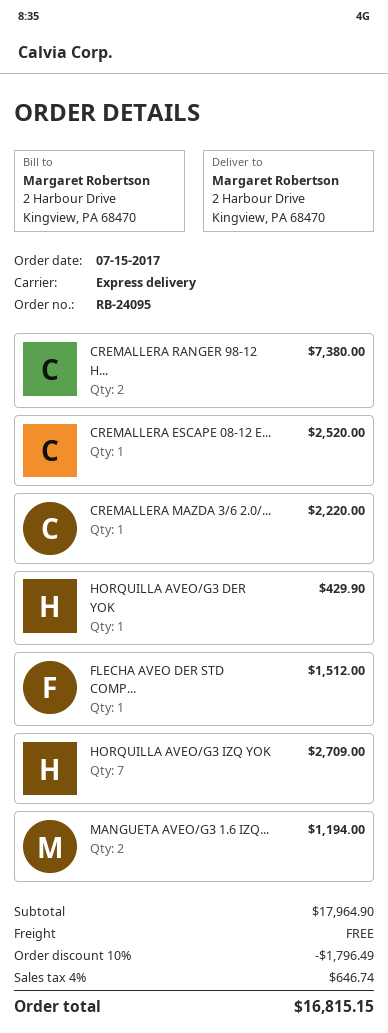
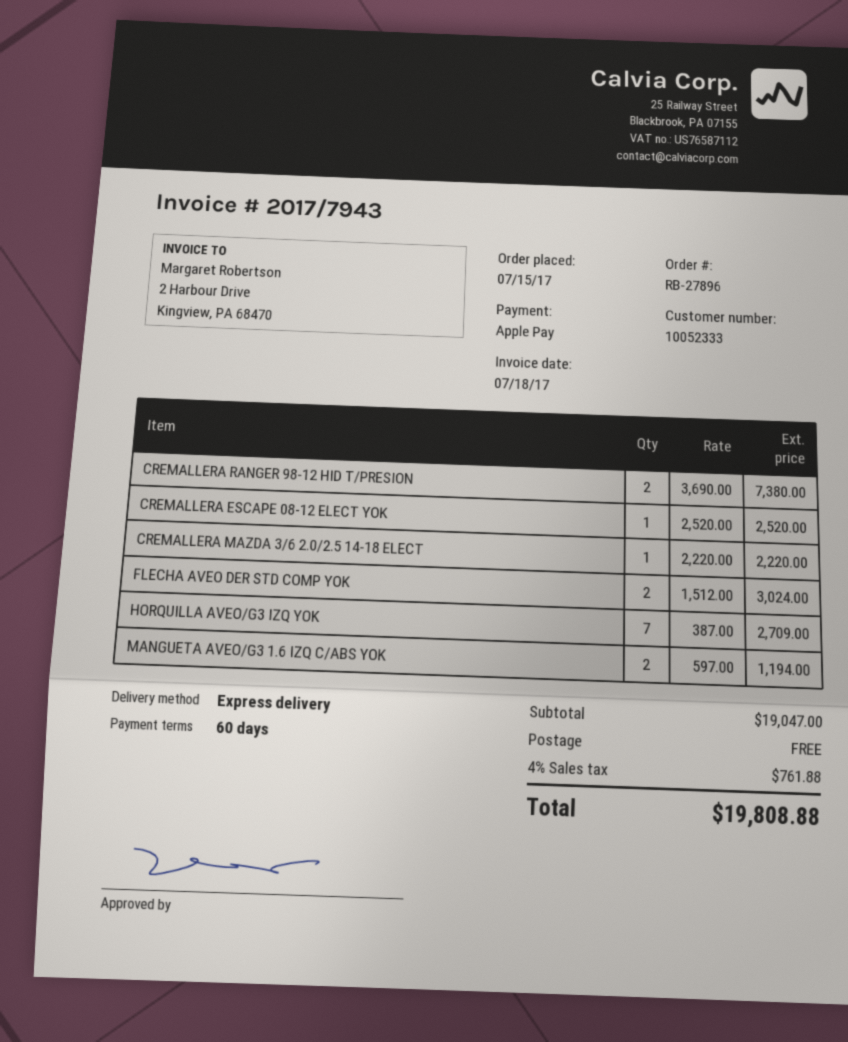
order number: RB-24095 -> RB-27896
HORQUILLA AVEO/G3 DER YOK: 1 for 429.90 -> none
FLECHA AVEO DER STD COMP...: 1 for 1512.00 -> 2 for 3024.00
subtotal: 17964.90 -> 19047.00
discount: 10% = 1796.49 -> none
tax: 4% = 646.74 -> 4% = 761.88
total: 16815.15 -> 19808.88

